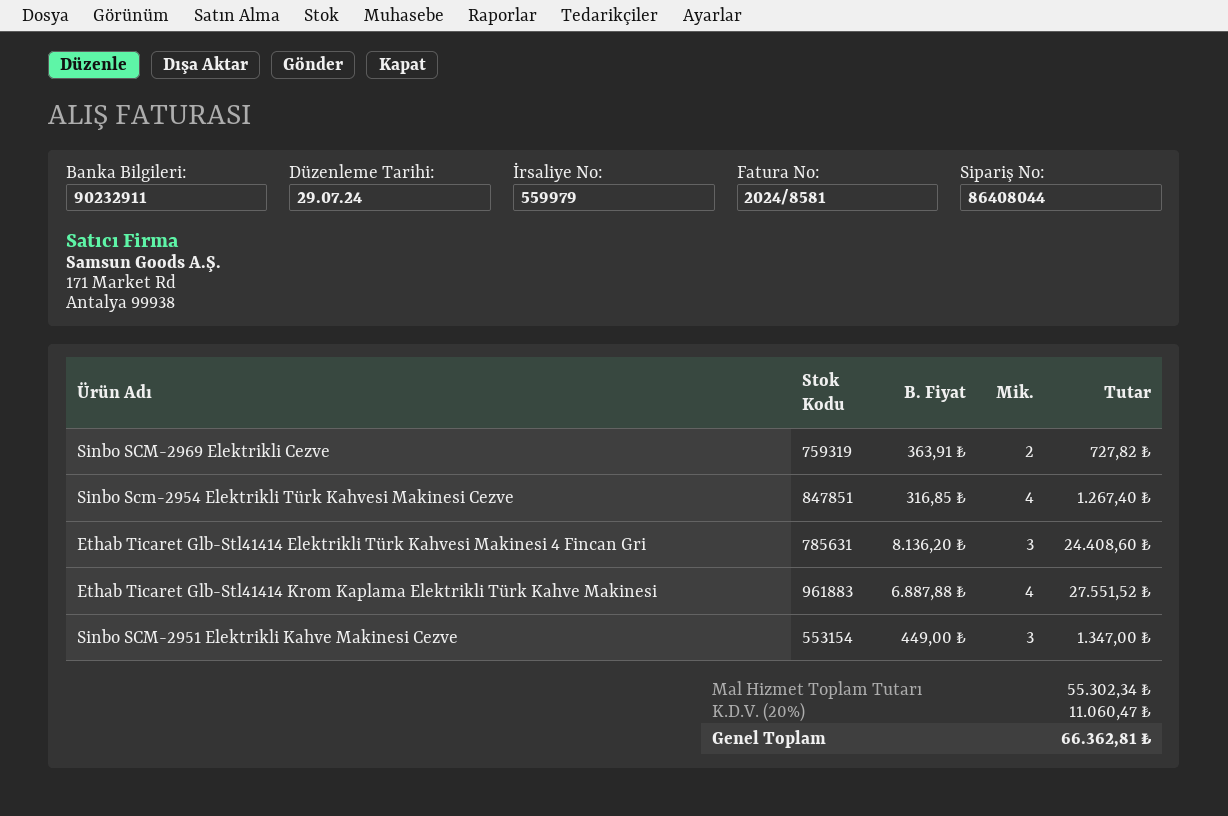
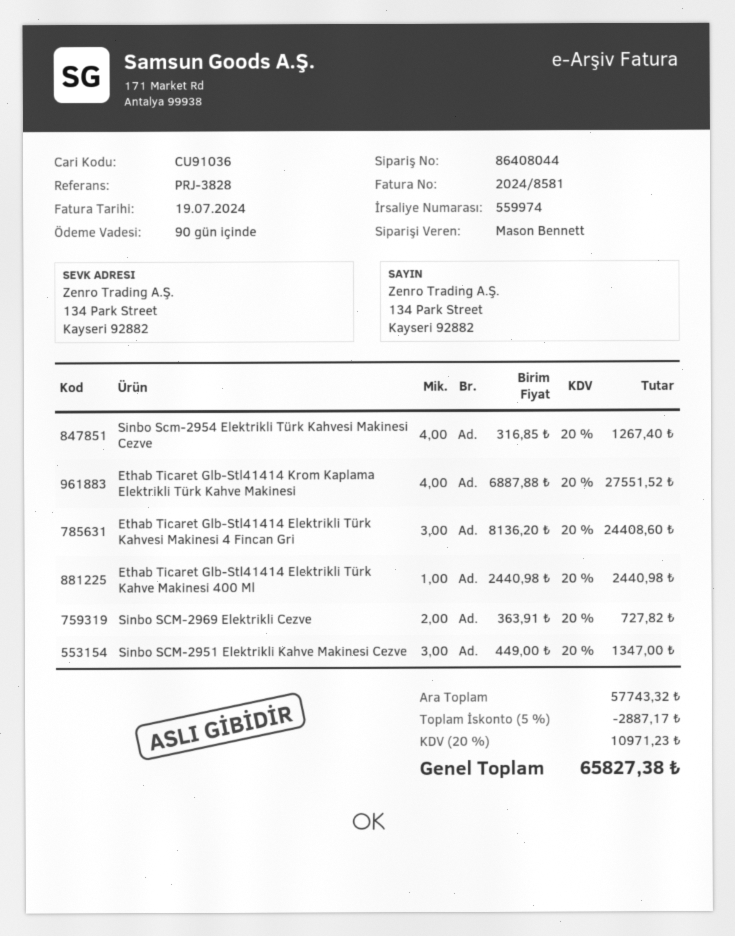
delivery note number: 559979 -> 559974
invoice date: 2024-07-29 -> 2024-07-19
Ethab Ticaret Glb-Stl41414 Elektrikli Türk Kahve Makinesi 400 Ml: none -> 1 x 2440.98 = 2440.98
subtotal: 55302.34 -> 57743.32
discount: none -> 5% = 2887.17
tax: 20% = 11060.47 -> 20% = 10971.23
total: 66362.81 -> 65827.38

